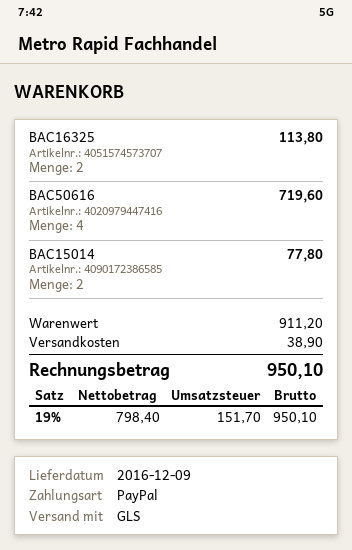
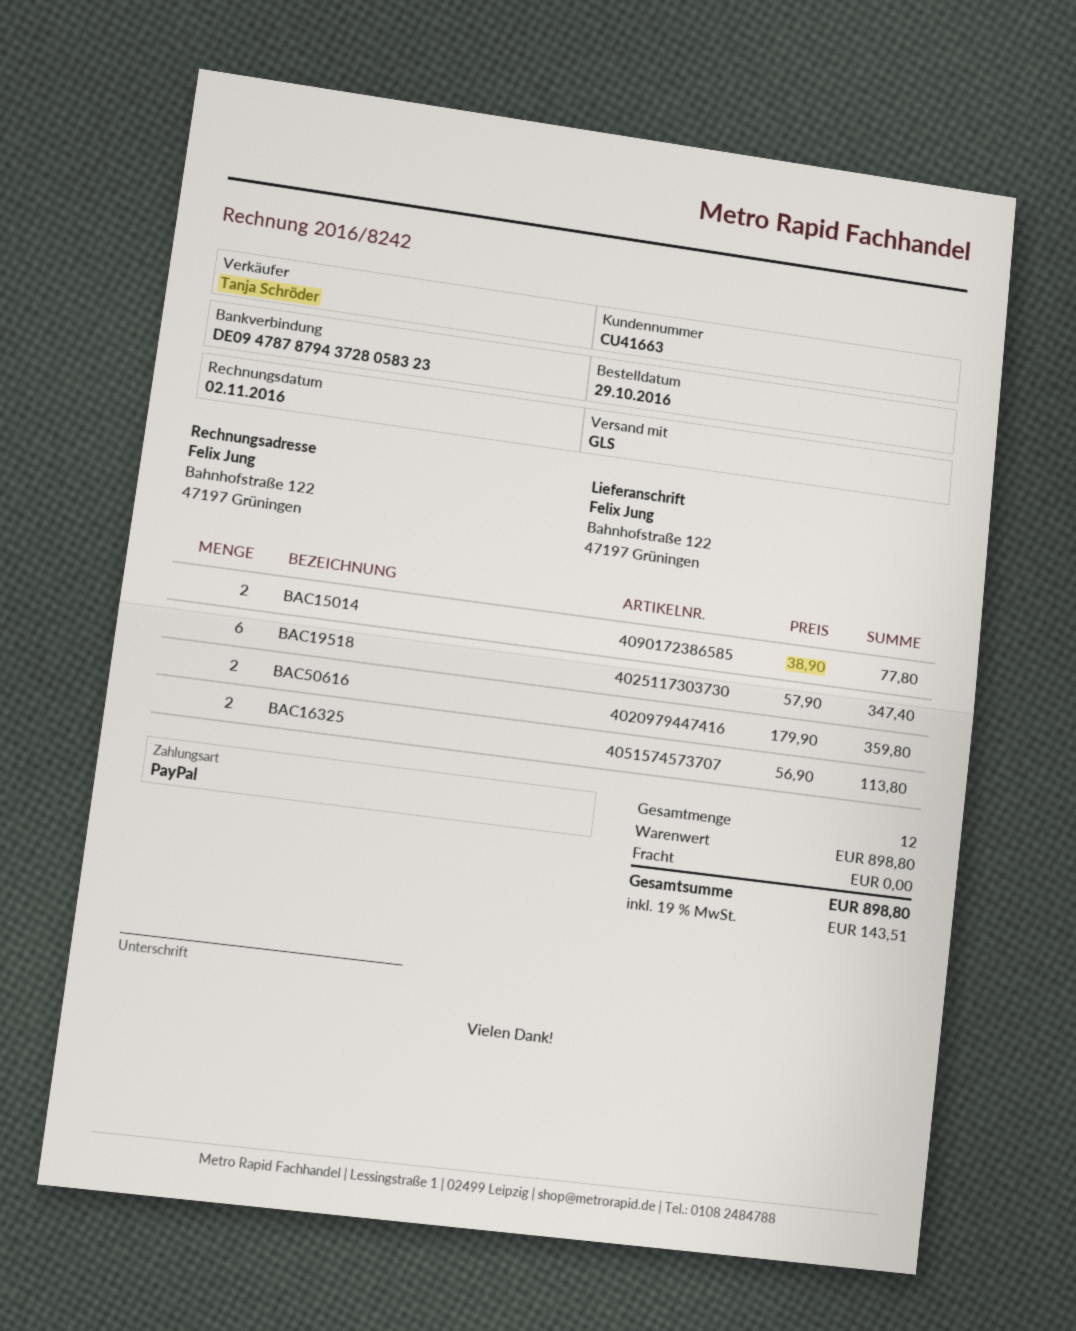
BAC50616: 4 for 719.60 -> 2 for 359.80
BAC19518: none -> 6 for 347.40
subtotal: 911.20 -> 898.80
shipping: 38.90 -> 0.00
tax: 19% = 151.70 -> 19% = 143.51
total: 950.10 -> 898.80

